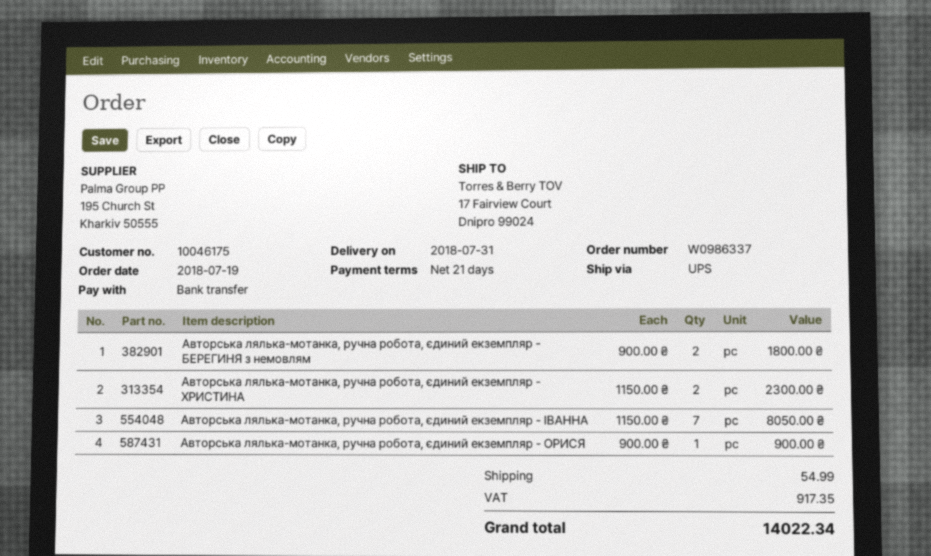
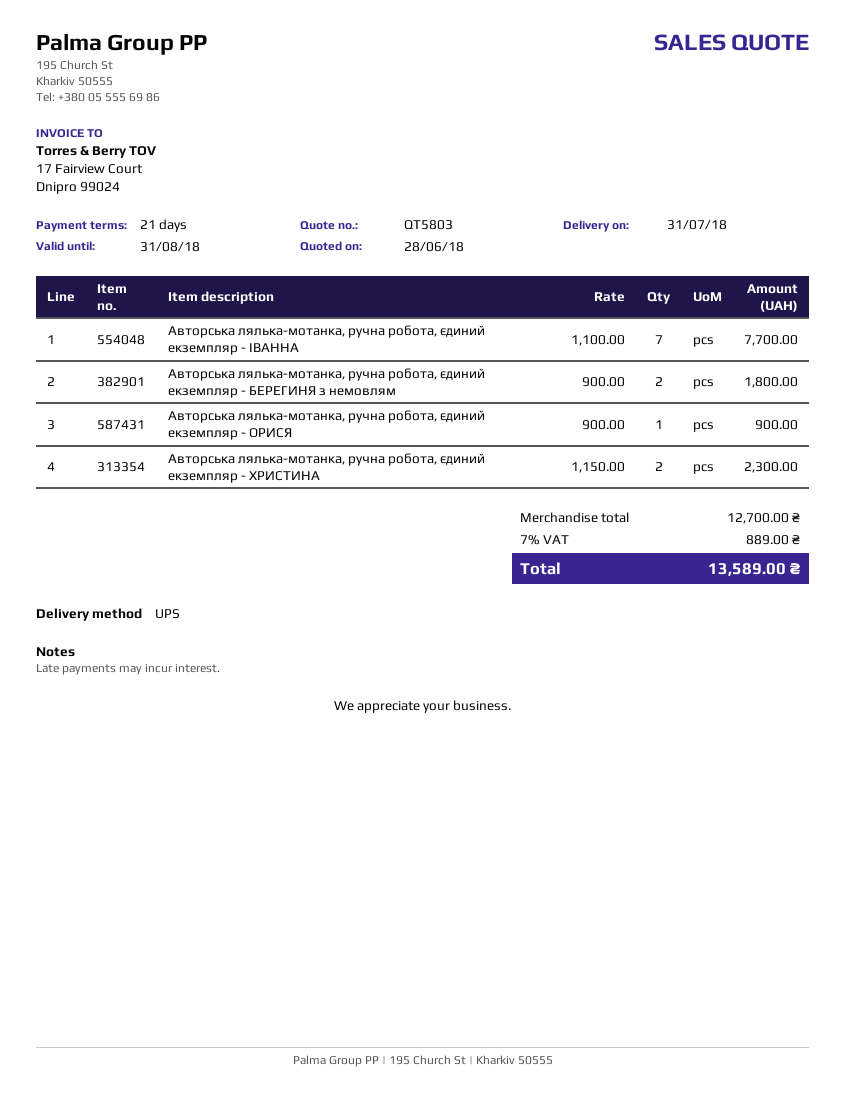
Авторська лялька-мотанка, ручна робота, єдиний екземпляр - ІВАННА: 7 x 1150.00 = 8050.00 -> 7 x 1100.00 = 7700.00
shipping: 54.99 -> none
tax: 917.35 -> 889.00
total: 14022.34 -> 13589.00

